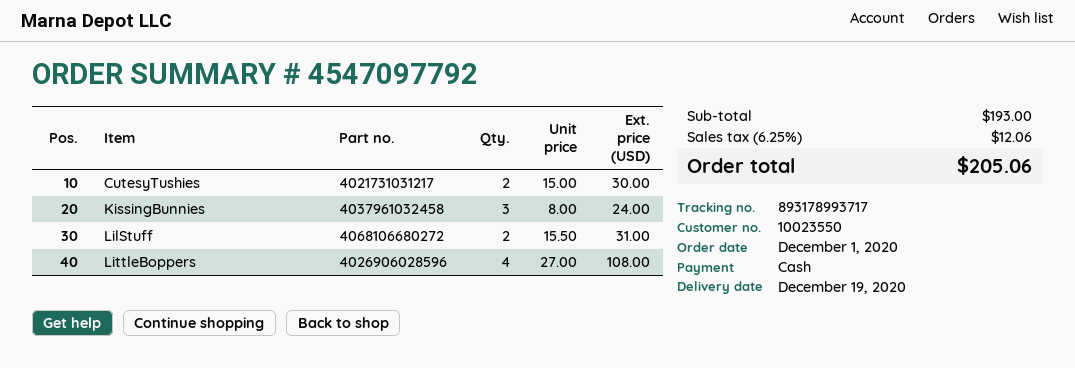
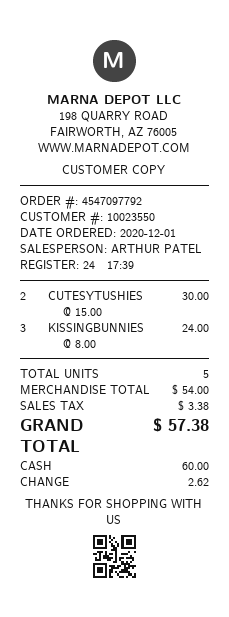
LilStuff: 2 x 15.50 = 31.00 -> none
LittleBoppers: 4 x 27.00 = 108.00 -> none
subtotal: 193.00 -> 54.00
tax: 12.06 -> 3.38
total: 205.06 -> 57.38

